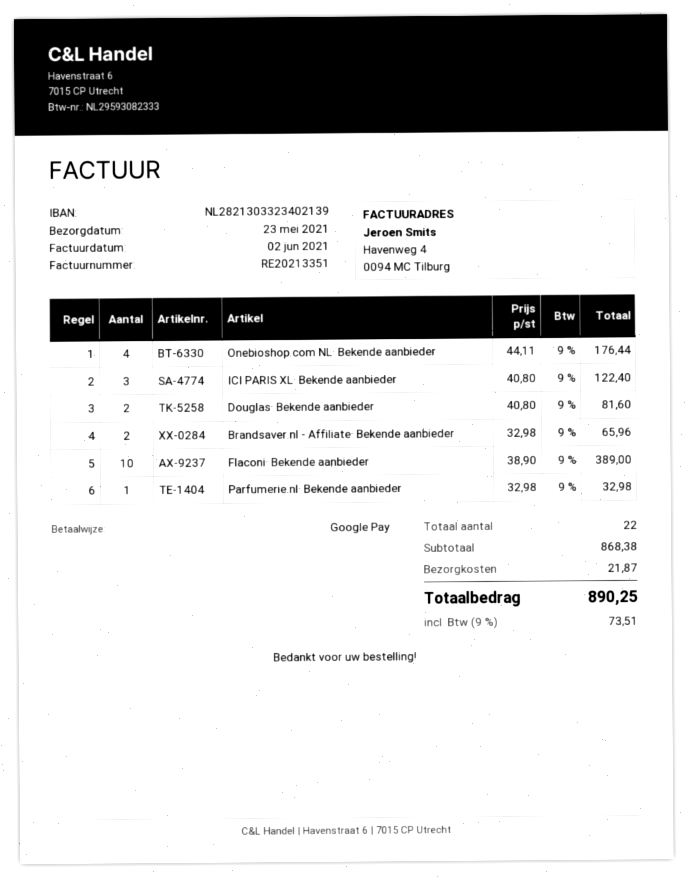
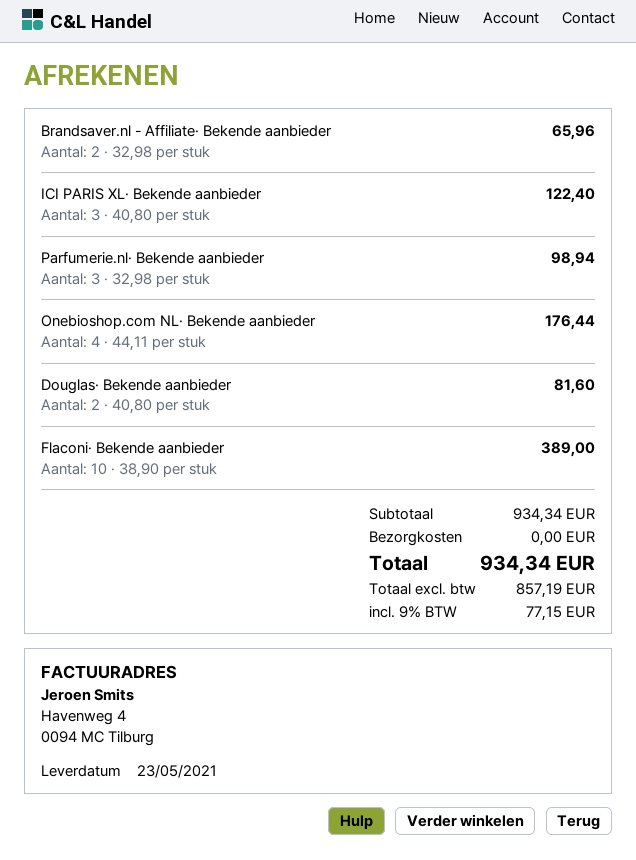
Parfumerie.nl· Bekende aanbieder: 1 x 32.98 = 32.98 -> 3 x 32.98 = 98.94
subtotal: 868.38 -> 934.34
shipping: 21.87 -> 0.00
tax: 9% = 73.51 -> 9% = 77.15
total: 890.25 -> 934.34

